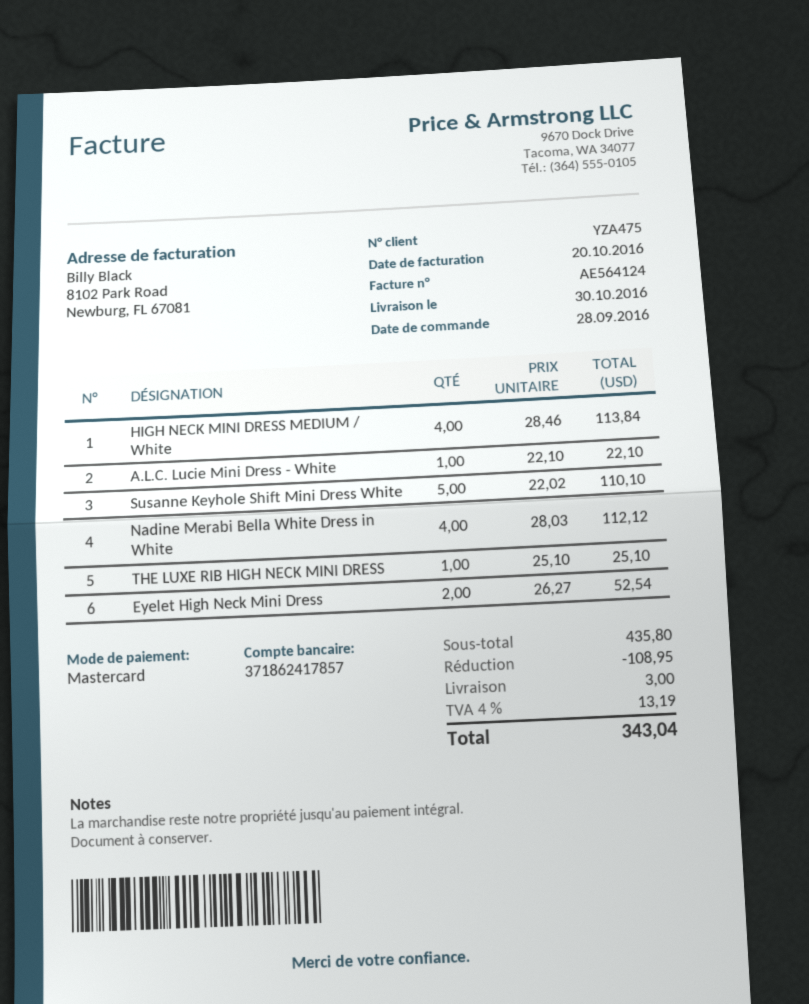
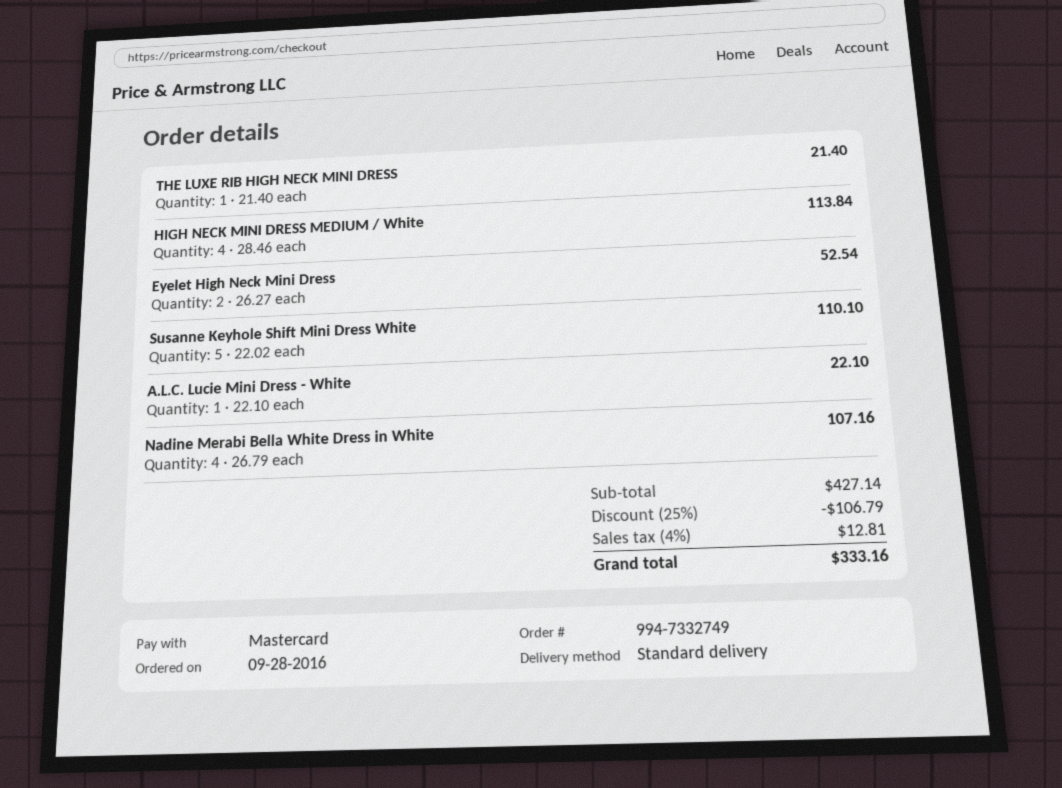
Nadine Merabi Bella White Dress in White: 4 x 28.03 = 112.12 -> 4 x 26.79 = 107.16
THE LUXE RIB HIGH NECK MINI DRESS: 1 x 25.10 = 25.10 -> 1 x 21.40 = 21.40
subtotal: 435.80 -> 427.14
discount: 108.95 -> 106.79
shipping: 3.00 -> none
tax: 4% = 13.19 -> 4% = 12.81
total: 343.04 -> 333.16

